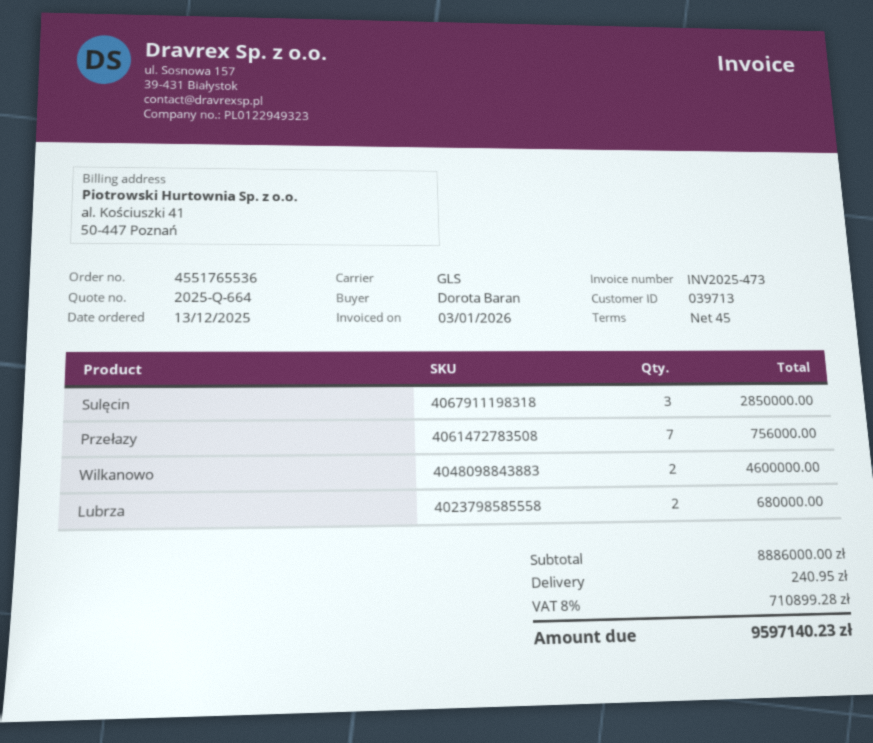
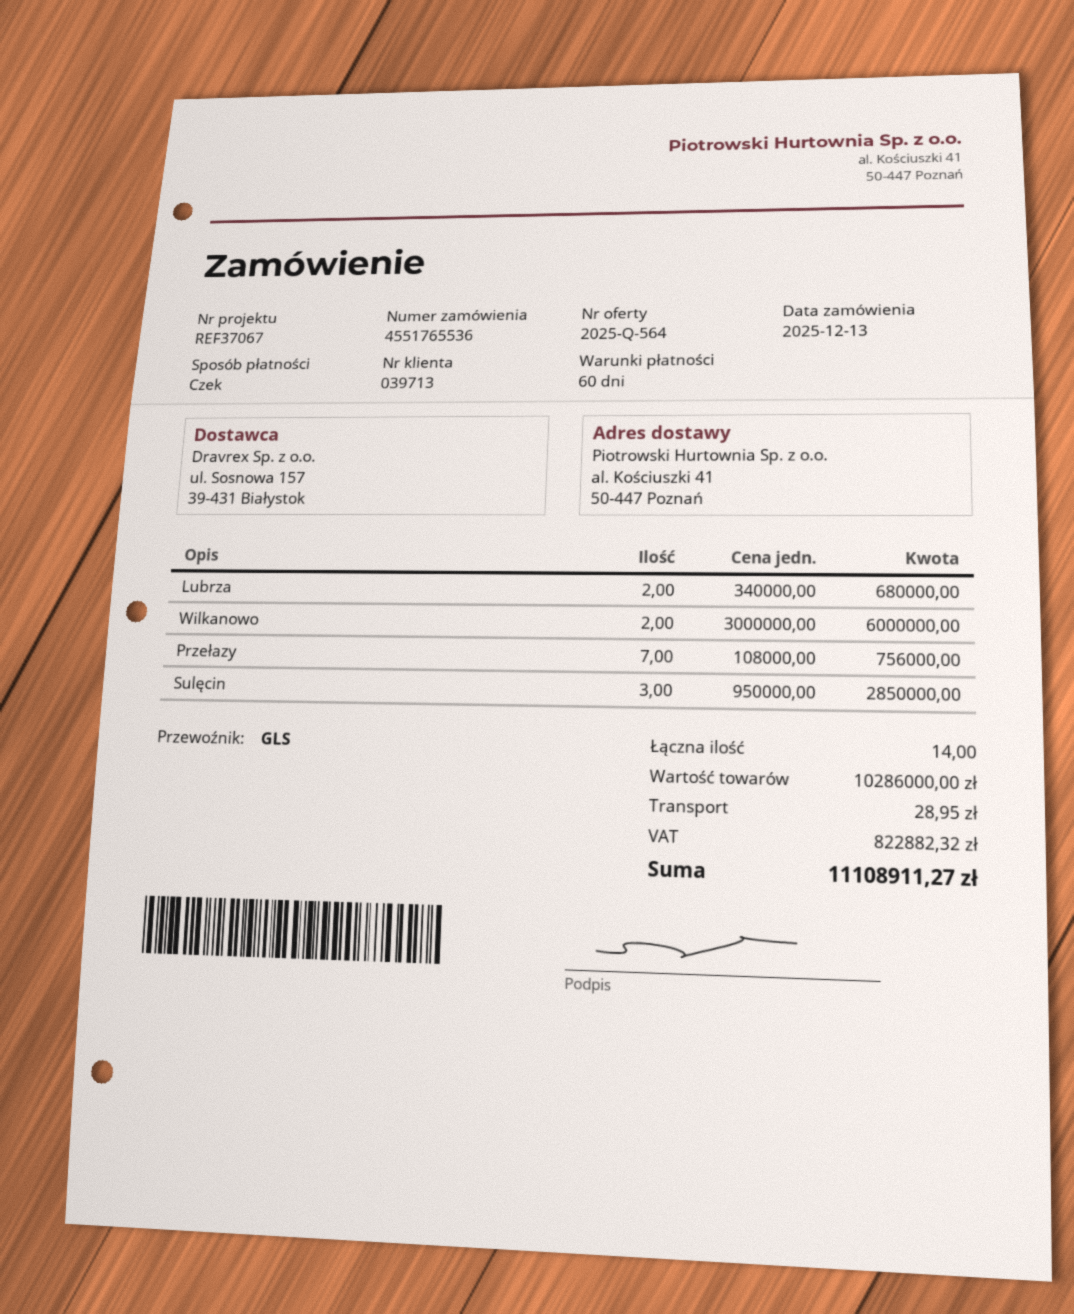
quote number: 2025-Q-664 -> 2025-Q-564
payment terms: 45 days -> 60 days
Wilkanowo: 2 for 4600000.00 -> 2 for 6000000.00
subtotal: 8886000.00 -> 10286000.00
shipping: 240.95 -> 28.95
tax: 710899.28 -> 822882.32
total: 9597140.23 -> 11108911.27

